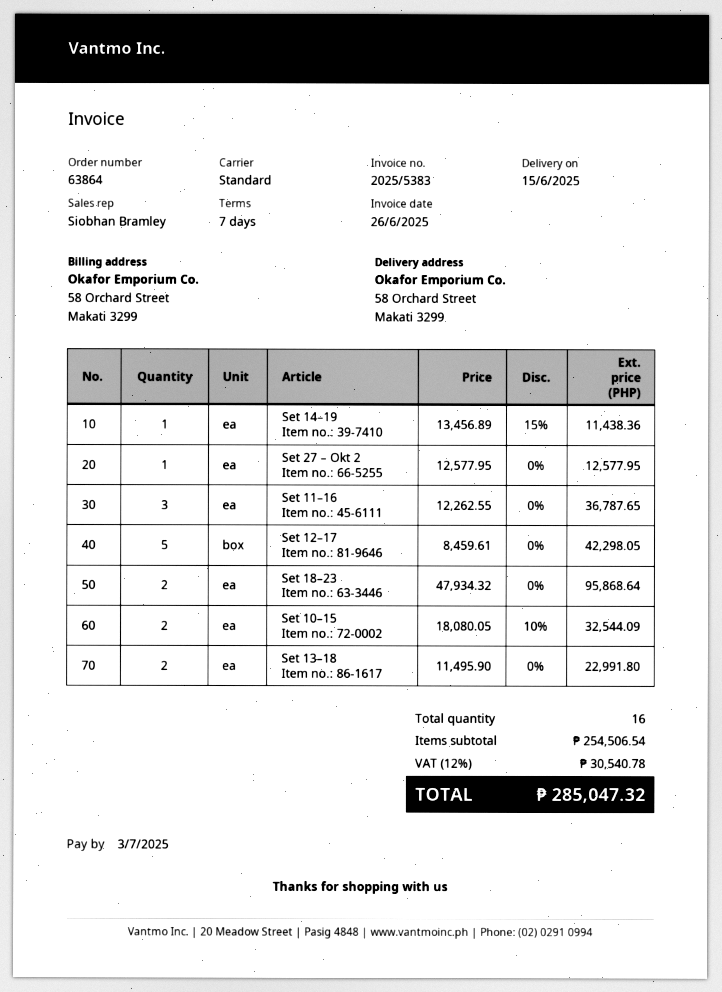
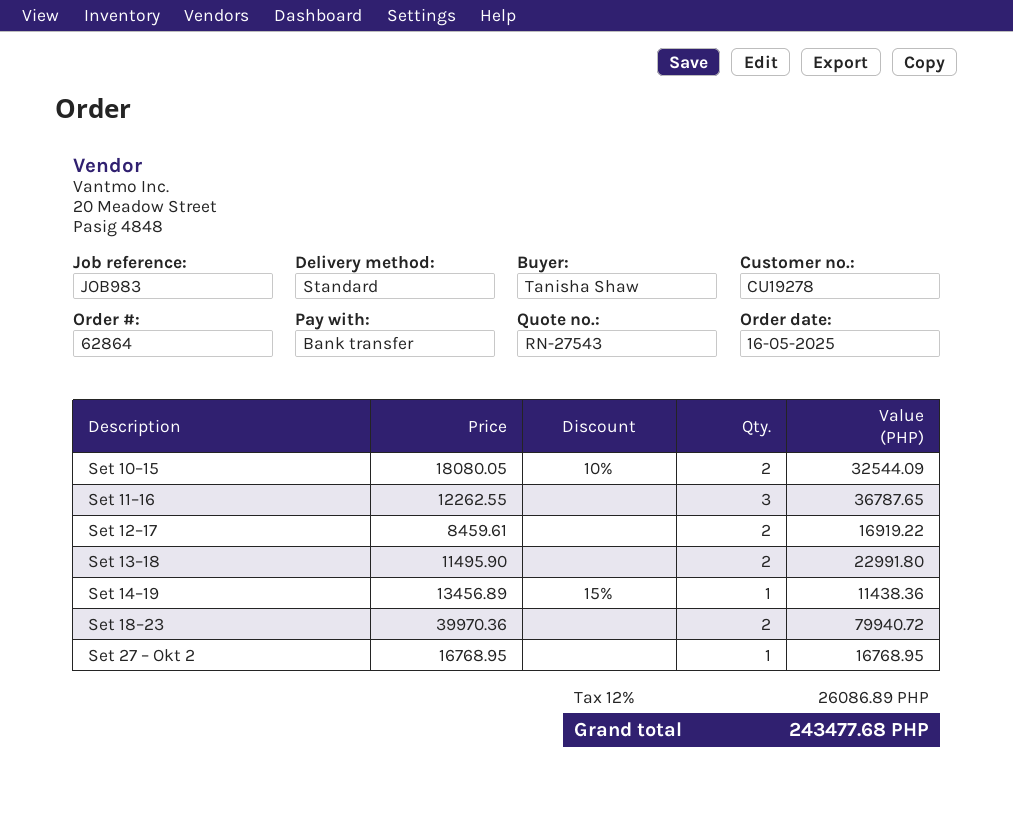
order number: 63864 -> 62864
Set 27 – Okt 2: 1 x 12577.95 = 12577.95 -> 1 x 16768.95 = 16768.95
Set 12–17: 5 x 8459.61 = 42298.05 -> 2 x 8459.61 = 16919.22
Set 18–23: 2 x 47934.32 = 95868.64 -> 2 x 39970.36 = 79940.72
tax: 12% = 30540.78 -> 12% = 26086.89
total: 285047.32 -> 243477.68

